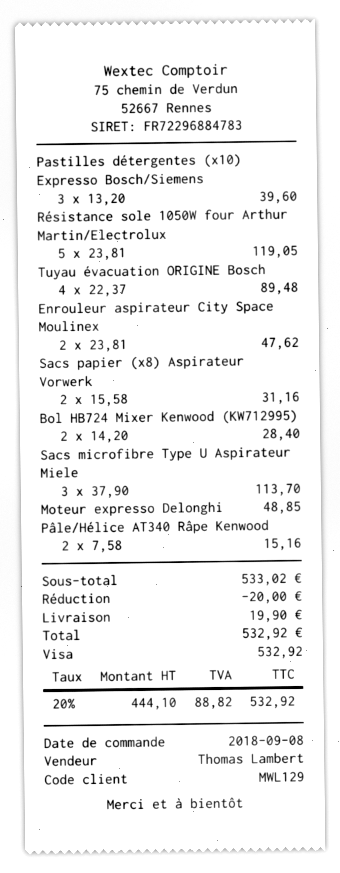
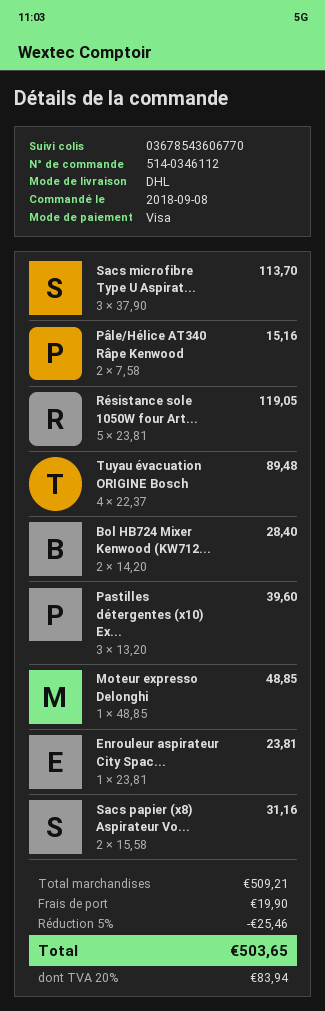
Enrouleur aspirateur City Space Moulinex: 2 x 23.81 = 47.62 -> 1 x 23.81 = 23.81
subtotal: 533.02 -> 509.21
discount: 20.00 -> 25.46
tax: 20% = 88.82 -> 20% = 83.94
total: 532.92 -> 503.65

